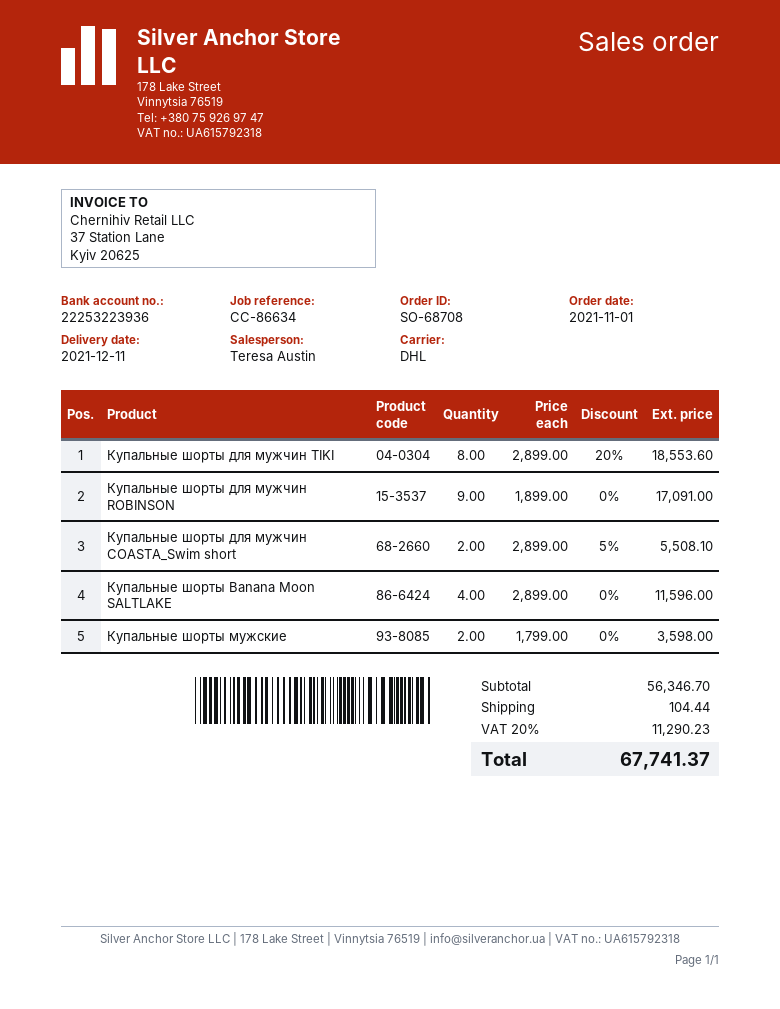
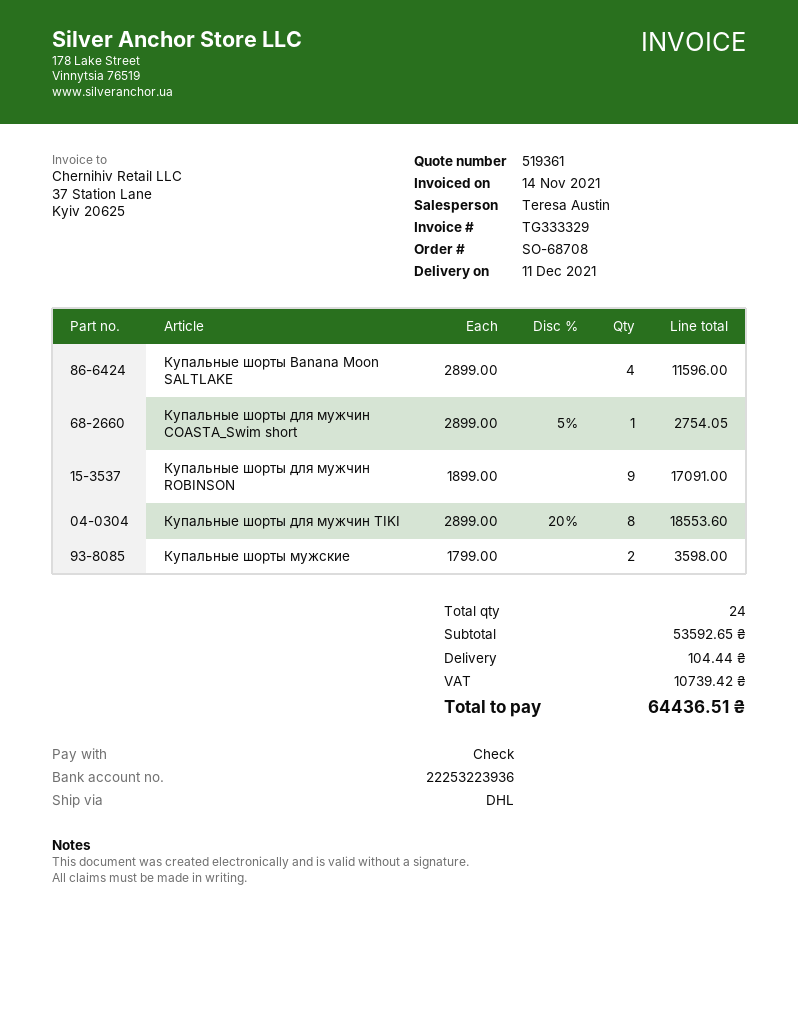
Купальные шорты для мужчин COASTA_Swim short: 2 x 2899.00 - 5% = 5508.10 -> 1 x 2899.00 - 5% = 2754.05
subtotal: 56346.70 -> 53592.65
tax: 11290.23 -> 10739.42
total: 67741.37 -> 64436.51

